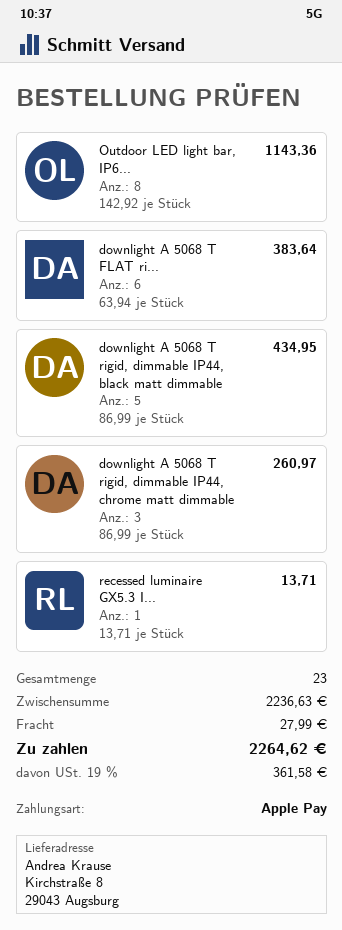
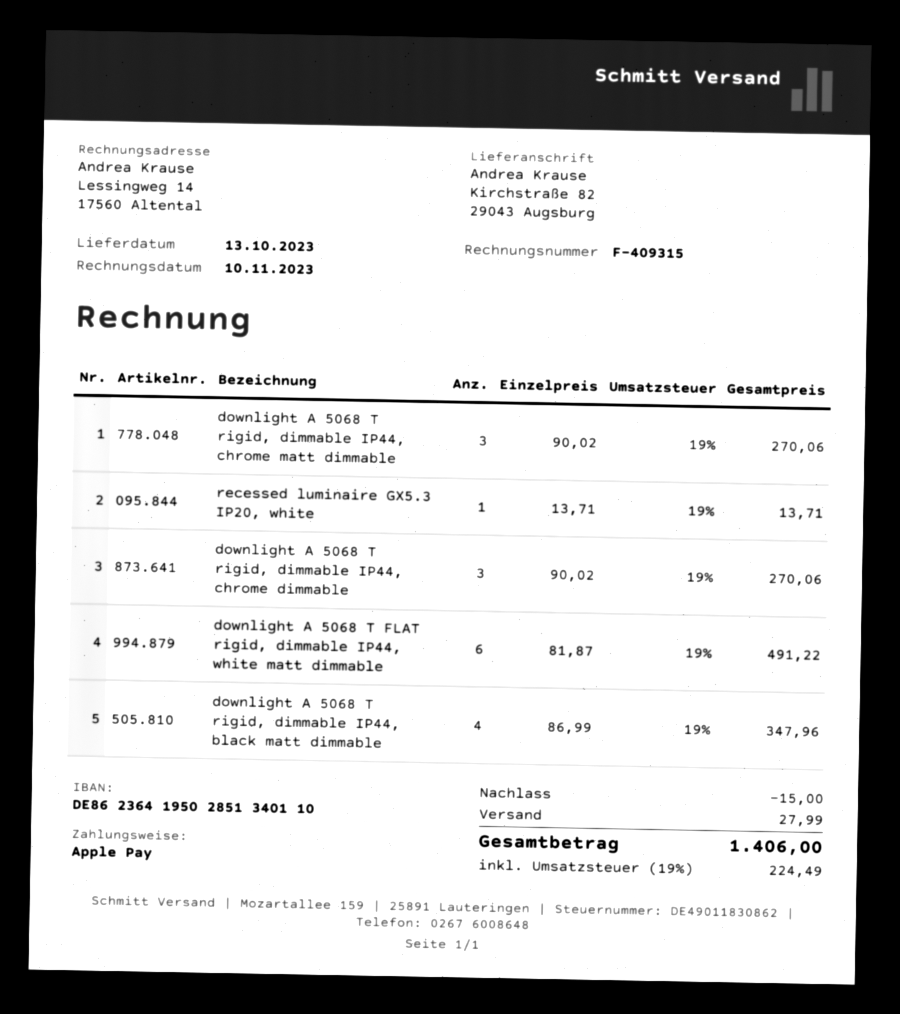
ship to: Kirchstraße 8, 29043 Augsburg -> Kirchstraße 82, 29043 Augsburg
Outdoor LED light bar, IP6...: 8 x 142.92 = 1143.36 -> none
downlight A 5068 T FLAT ri...: 6 x 63.94 = 383.64 -> 6 x 81.87 = 491.22
downlight A 5068 T rigid, dimmable IP44, black matt dimmable: 5 x 86.99 = 434.95 -> 4 x 86.99 = 347.96
downlight A 5068 T rigid, dimmable IP44, chrome matt dimmable: 3 x 86.99 = 260.97 -> 3 x 90.02 = 270.06
downlight A 5068 T rigid, dimmable IP44, chrome dimmable: none -> 3 x 90.02 = 270.06
discount: none -> 15.00
tax: 19% = 361.58 -> 19% = 224.49
total: 2264.62 -> 1406.00

